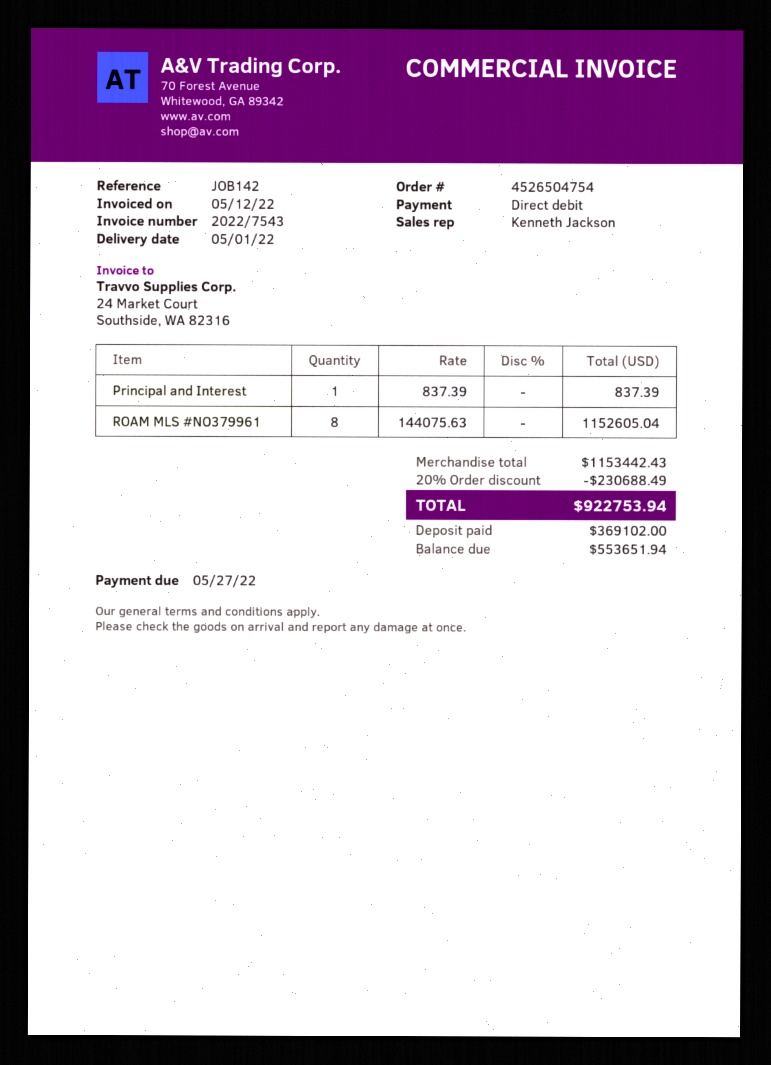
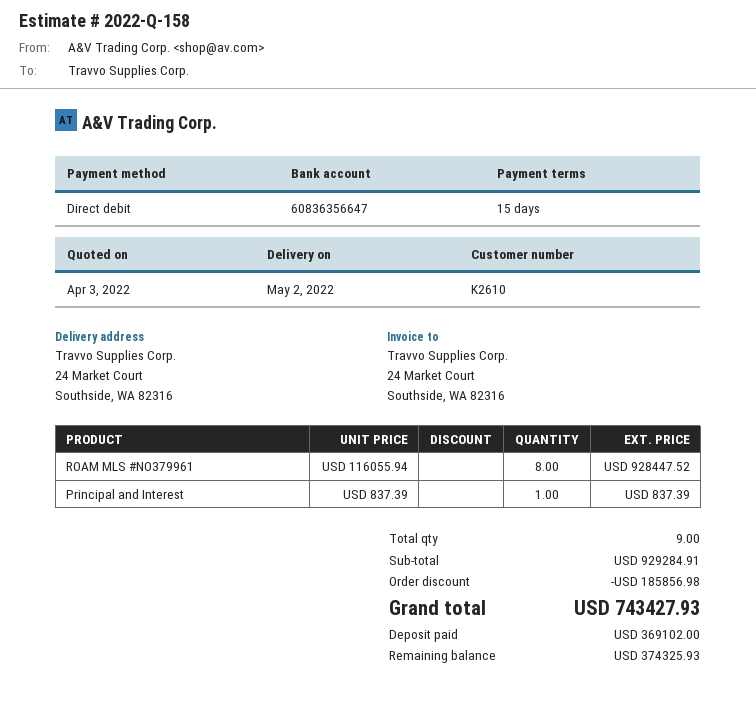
delivery date: 2022-05-01 -> 2022-05-02
ROAM MLS #NO379961: 8 x 144075.63 = 1152605.04 -> 8 x 116055.94 = 928447.52
subtotal: 1153442.43 -> 929284.91
discount: 230688.49 -> 185856.98
total: 922753.94 -> 743427.93
balance: 553651.94 -> 374325.93

